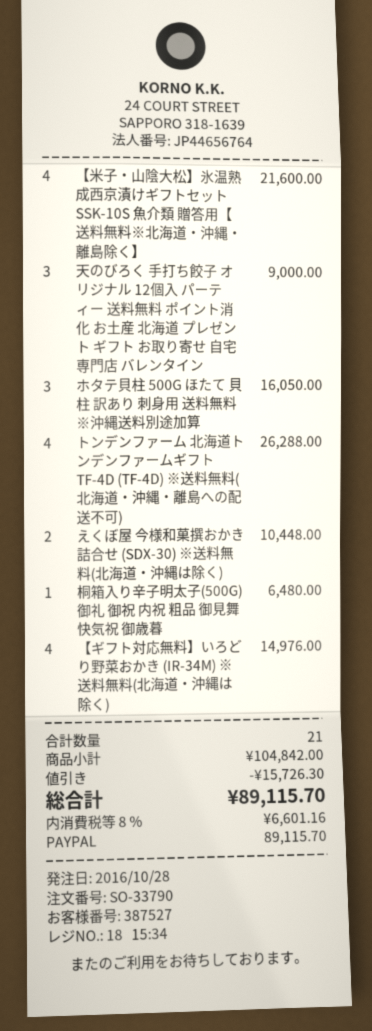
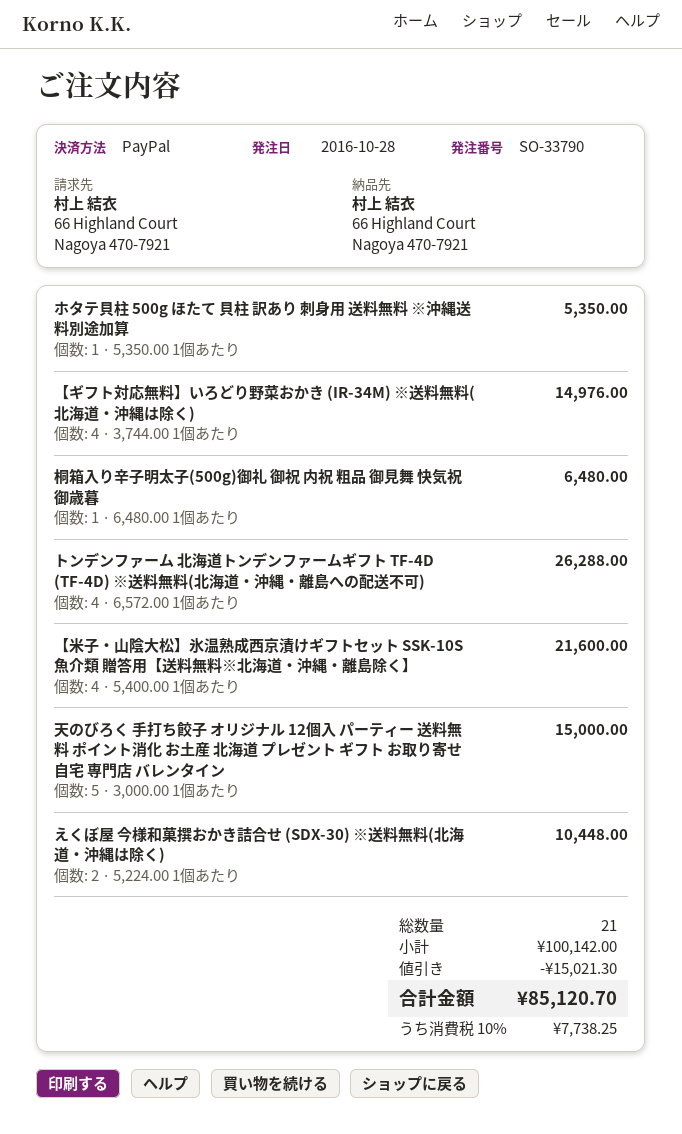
天のびろく 手打ち餃子 オリジナル 12個入 パーティー 送料無料 ポイント消化 お土産 北海道 プレゼント ギフト お取り寄せ 自宅 専門店 バレンタイン: 3 for 9000.00 -> 5 for 15000.00
ホタテ貝柱 500G ほたて 貝柱 訳あり 刺身用 送料無料 ※沖縄送料別途加算: 3 for 16050.00 -> 1 for 5350.00
subtotal: 104842.00 -> 100142.00
discount: 15726.30 -> 15021.30
tax: 8% = 6601.16 -> 10% = 7738.25
total: 89115.70 -> 85120.70

